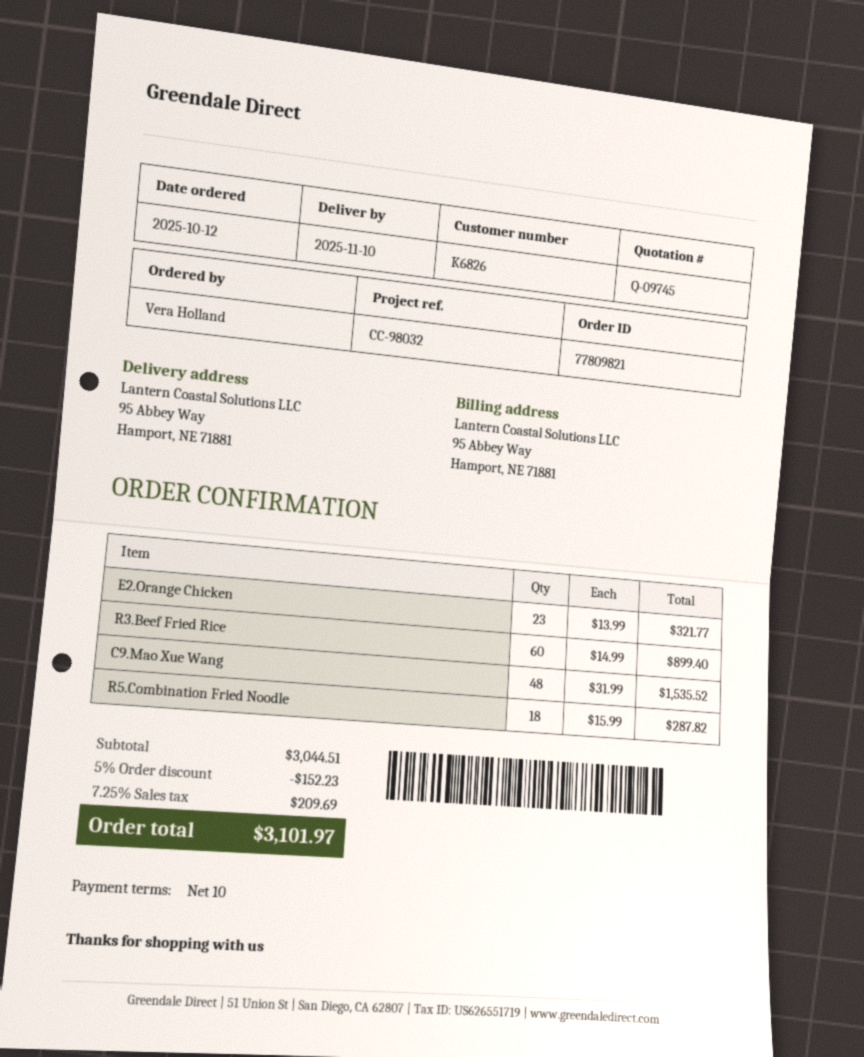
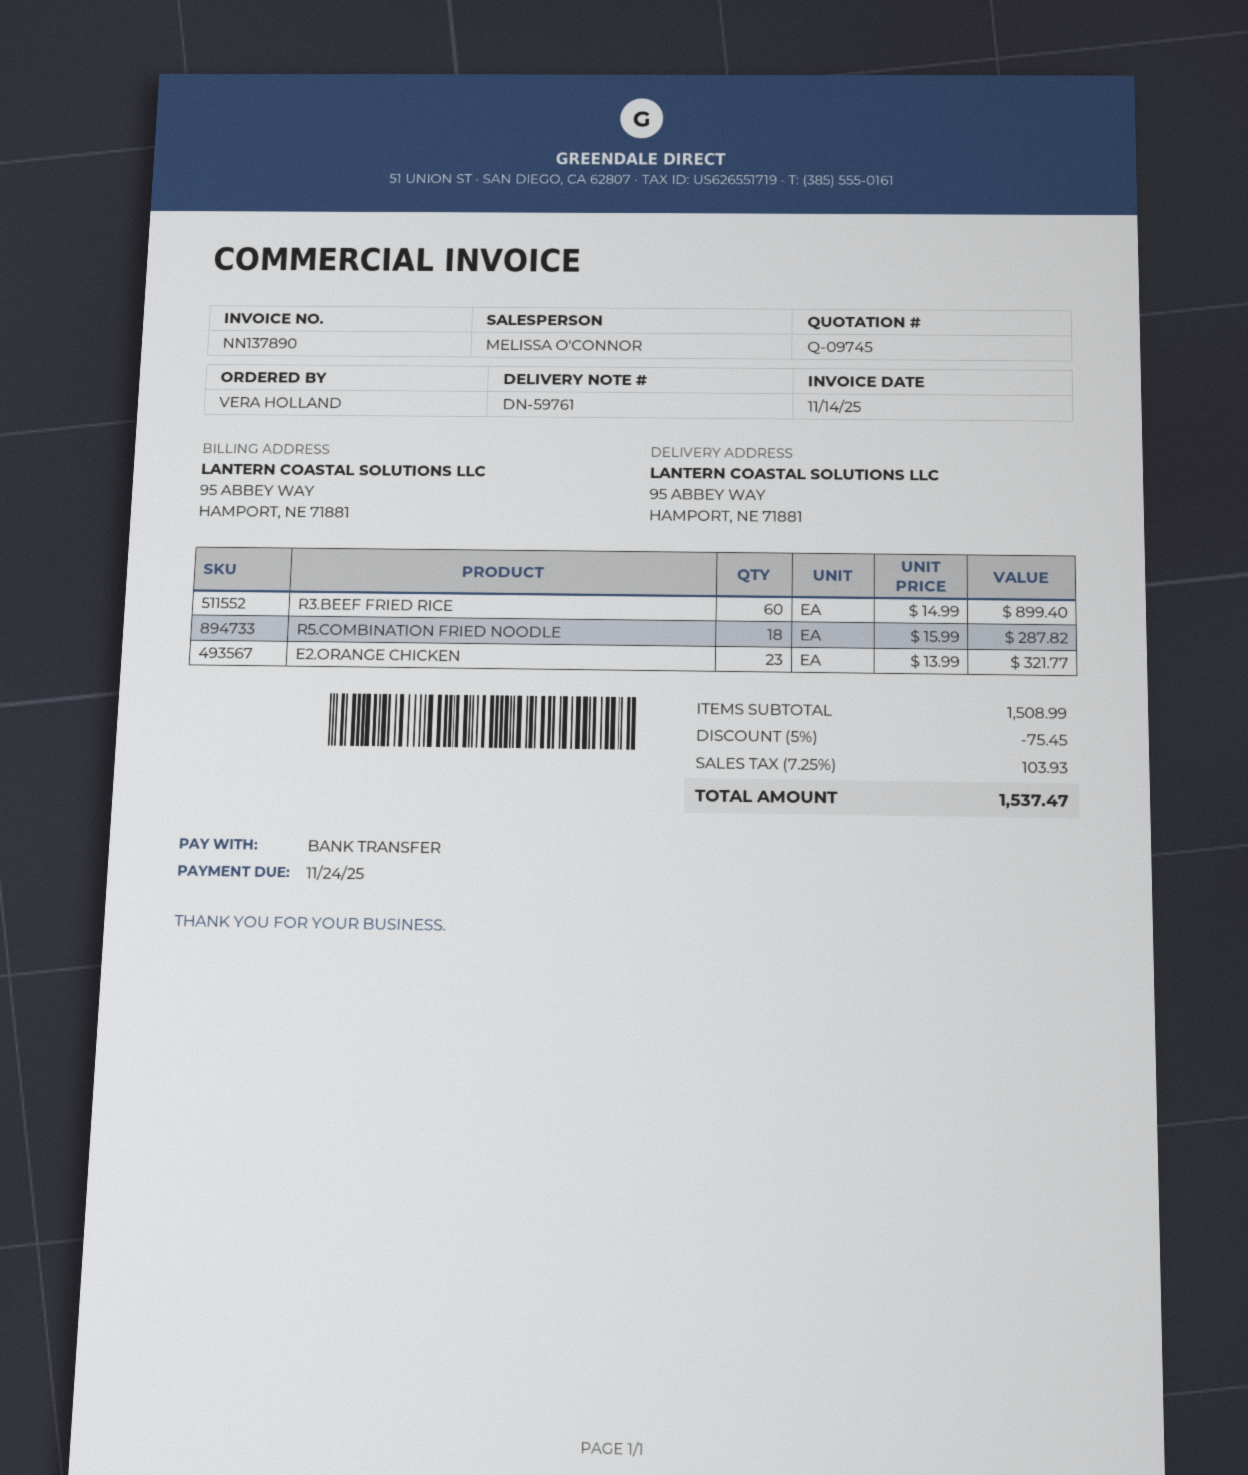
C9.Mao Xue Wang: 48 x 31.99 = 1535.52 -> none
subtotal: 3044.51 -> 1508.99
discount: 5% = 152.23 -> 5% = 75.45
tax: 7.25% = 209.69 -> 7.25% = 103.93
total: 3101.97 -> 1537.47

